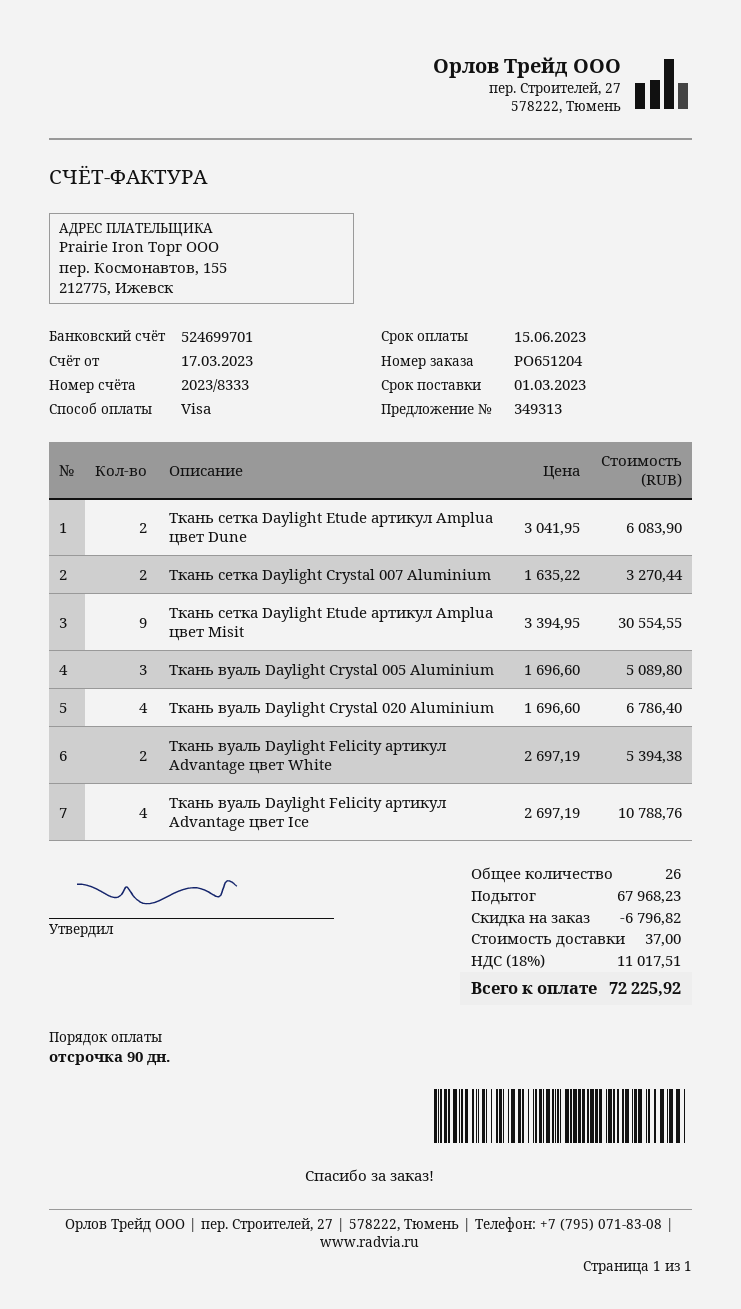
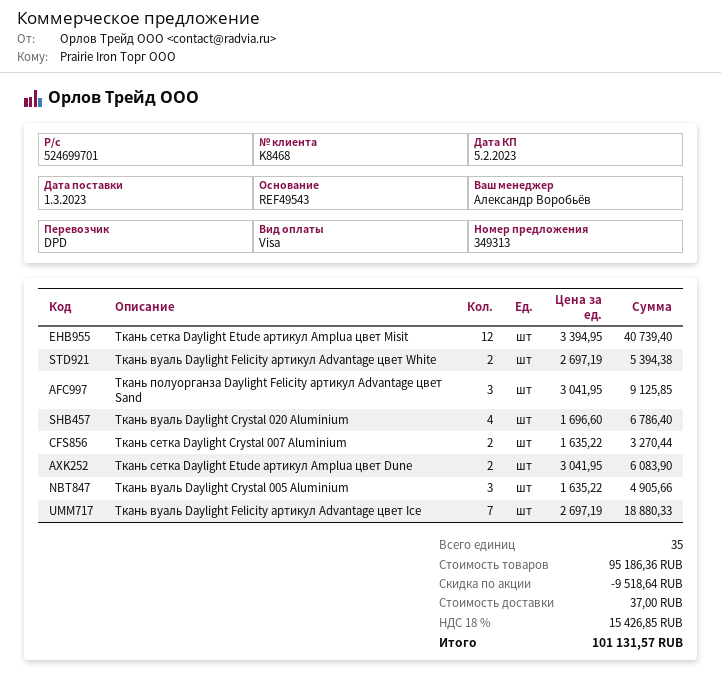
Ткань сетка Daylight Etude артикул Amplua цвет Misit: 9 x 3394.95 = 30554.55 -> 12 x 3394.95 = 40739.40
Ткань вуаль Daylight Crystal 005 Aluminium: 3 x 1696.60 = 5089.80 -> 3 x 1635.22 = 4905.66
Ткань вуаль Daylight Felicity артикул Advantage цвет Ice: 4 x 2697.19 = 10788.76 -> 7 x 2697.19 = 18880.33
Ткань полуорганза Daylight Felicity артикул Advantage цвет Sand: none -> 3 x 3041.95 = 9125.85
total quantity: 26 -> 35
subtotal: 67968.23 -> 95186.36
discount: 6796.82 -> 9518.64
tax: 18% = 11017.51 -> 18% = 15426.85
total: 72225.92 -> 101131.57

